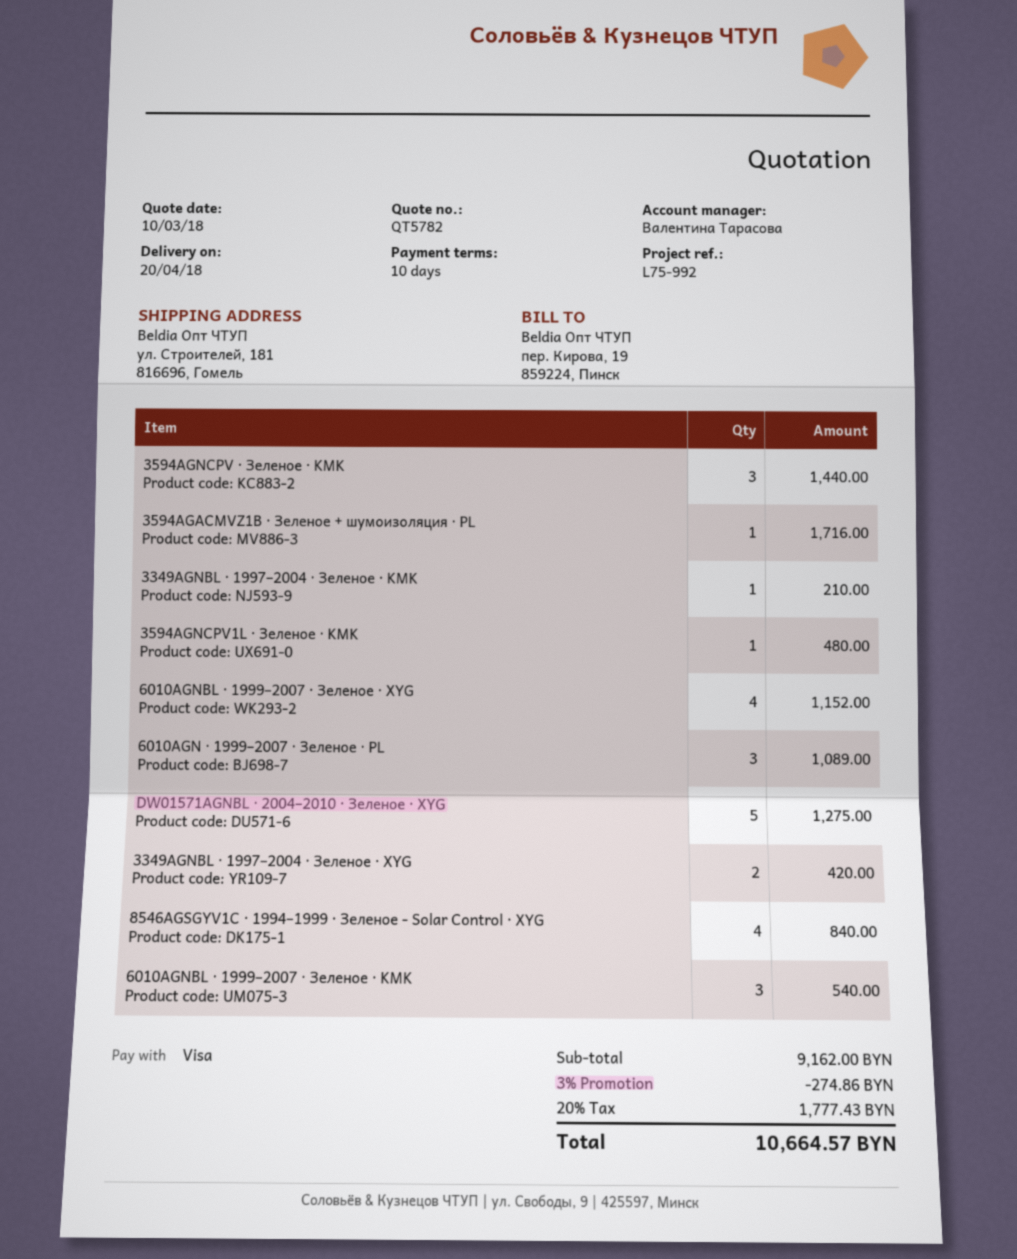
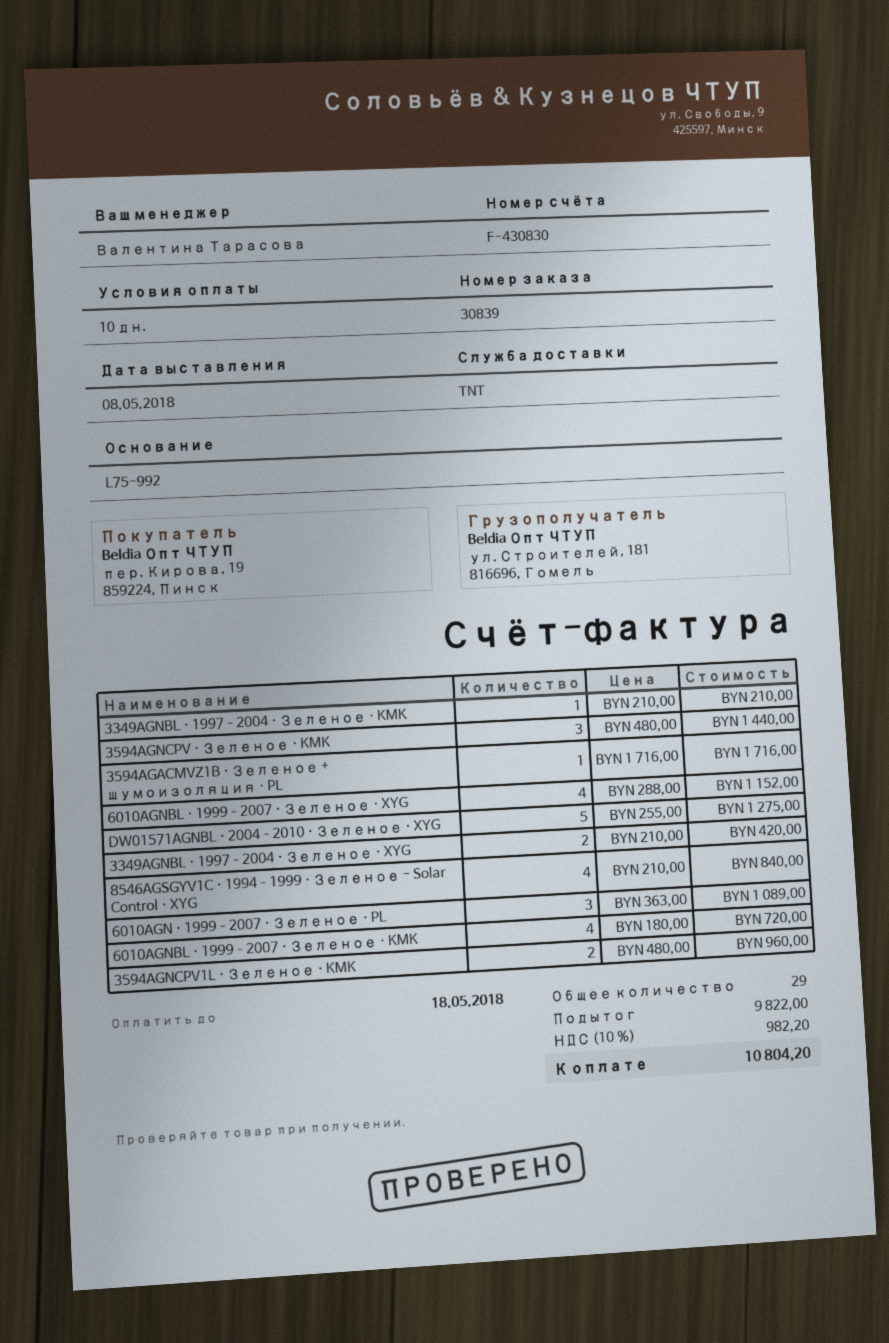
3594AGNCPV1L · Зеленое · KMK: 1 for 480.00 -> 2 for 960.00
6010AGNBL · 1999–2007 · Зеленое · KMK: 3 for 540.00 -> 4 for 720.00
subtotal: 9162.00 -> 9822.00
discount: 3% = 274.86 -> none
tax: 20% = 1777.43 -> 10% = 982.20
total: 10664.57 -> 10804.20

